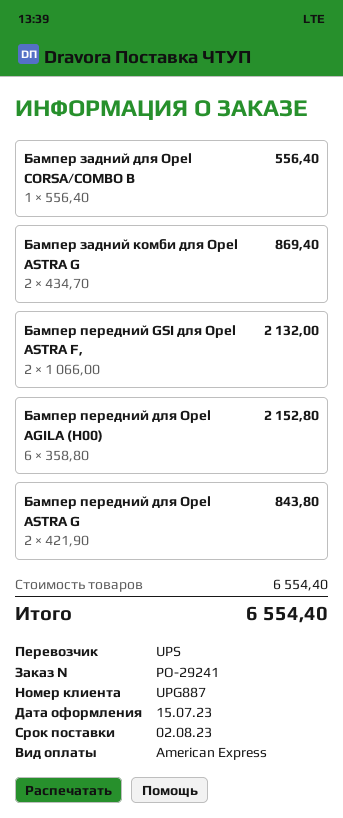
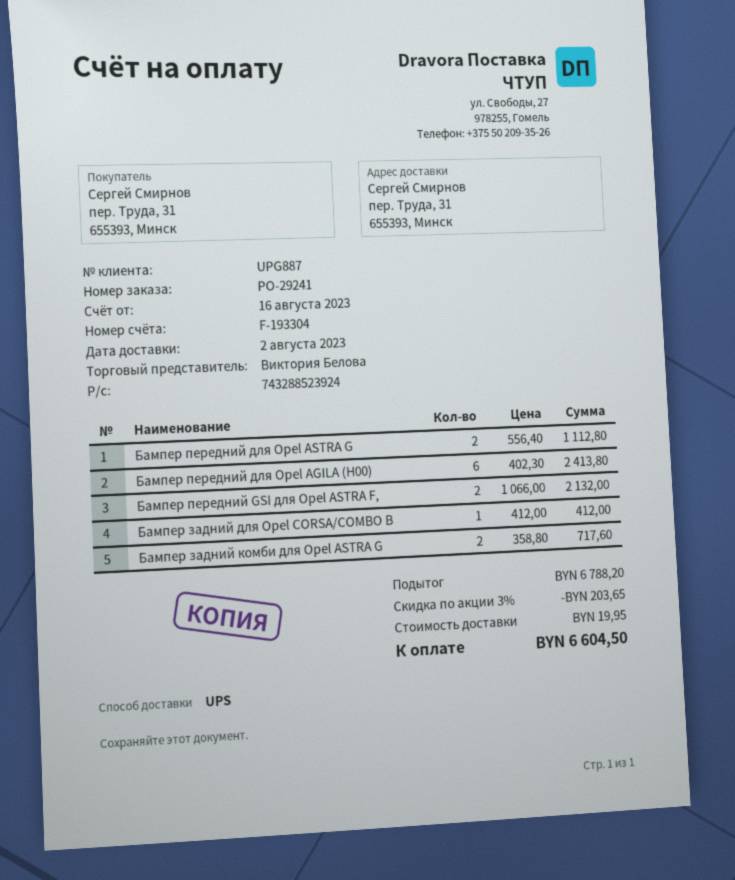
Бампер задний для Opel CORSA/COMBO B: 1 x 556.40 = 556.40 -> 1 x 412.00 = 412.00
Бампер задний комби для Opel ASTRA G: 2 x 434.70 = 869.40 -> 2 x 358.80 = 717.60
Бампер передний для Opel AGILA (H00): 6 x 358.80 = 2152.80 -> 6 x 402.30 = 2413.80
Бампер передний для Opel ASTRA G: 2 x 421.90 = 843.80 -> 2 x 556.40 = 1112.80
subtotal: 6554.40 -> 6788.20
discount: none -> 3% = 203.65
shipping: none -> 19.95
total: 6554.40 -> 6604.50

